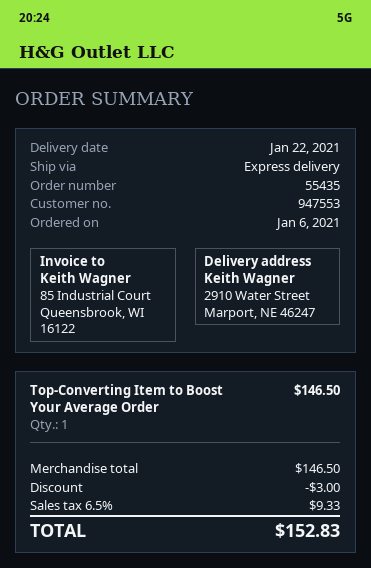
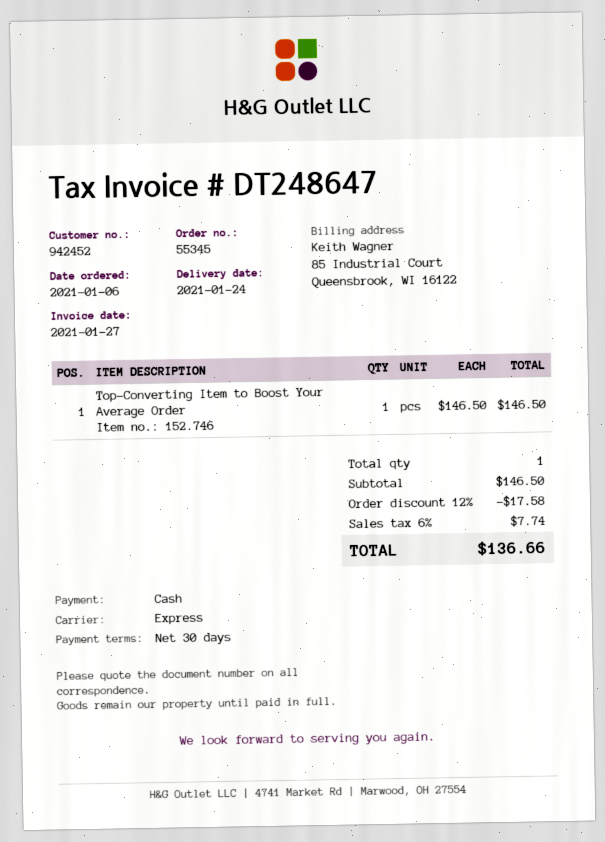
order number: 55435 -> 55345
delivery date: 2021-01-22 -> 2021-01-24
customer number: 947553 -> 942452
discount: 3.00 -> 17.58
tax: 6.5% = 9.33 -> 6% = 7.74
total: 152.83 -> 136.66

